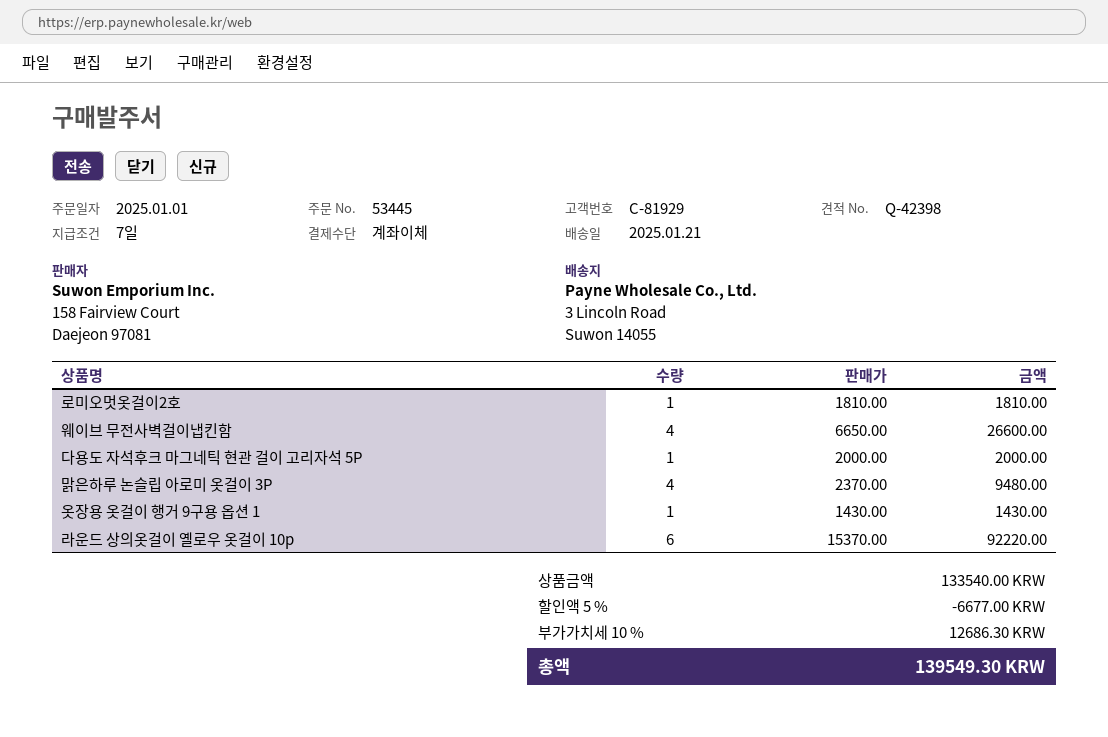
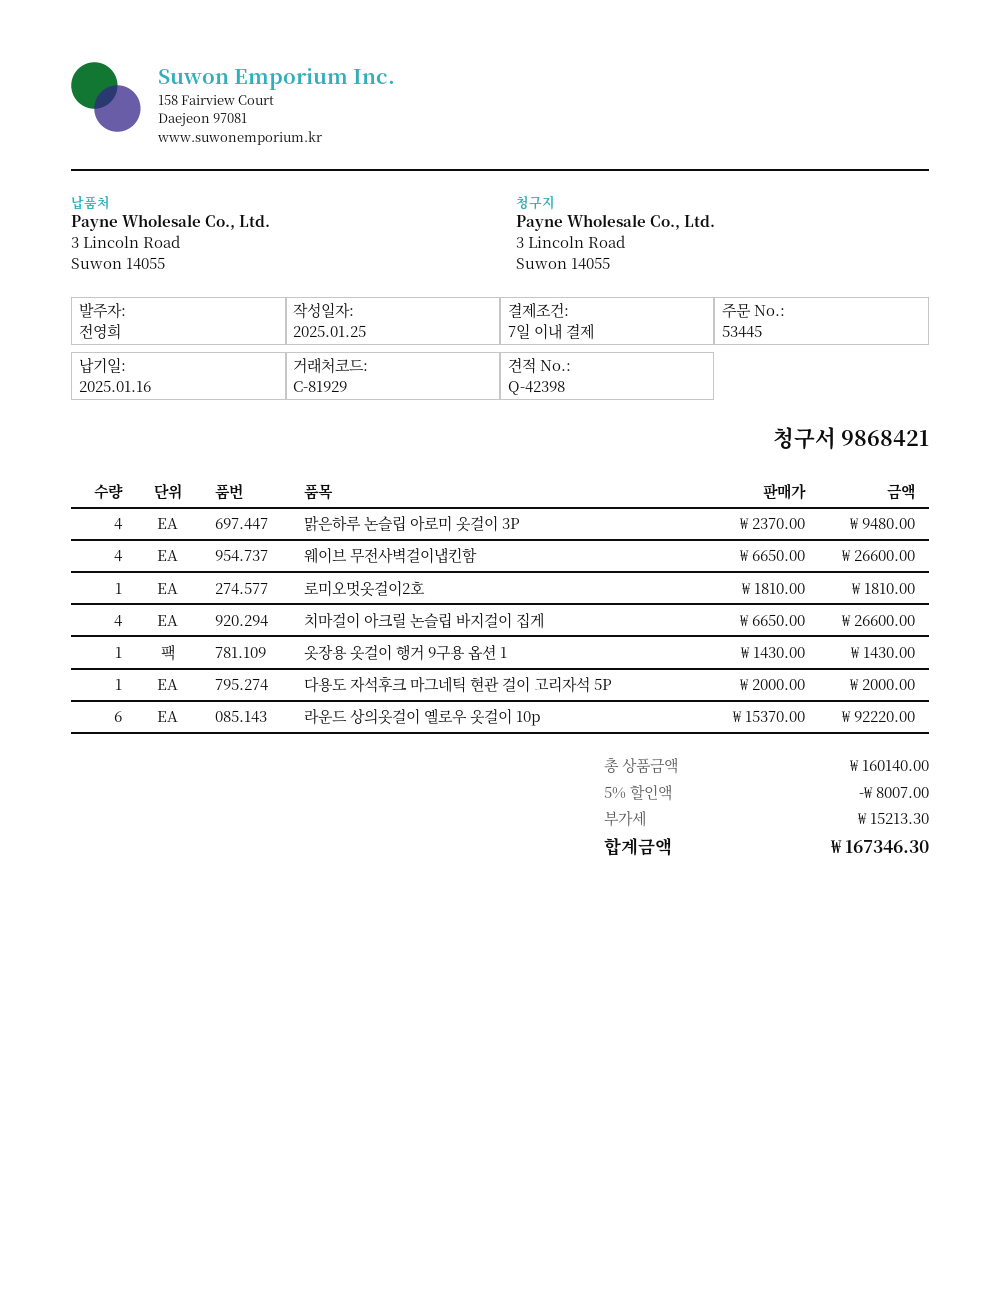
delivery date: 2025-01-21 -> 2025-01-16
치마걸이 아크릴 논슬립 바지걸이 집게: none -> 4 x 6650.00 = 26600.00
subtotal: 133540.00 -> 160140.00
discount: 5% = 6677.00 -> 5% = 8007.00
tax: 12686.30 -> 15213.30
total: 139549.30 -> 167346.30

